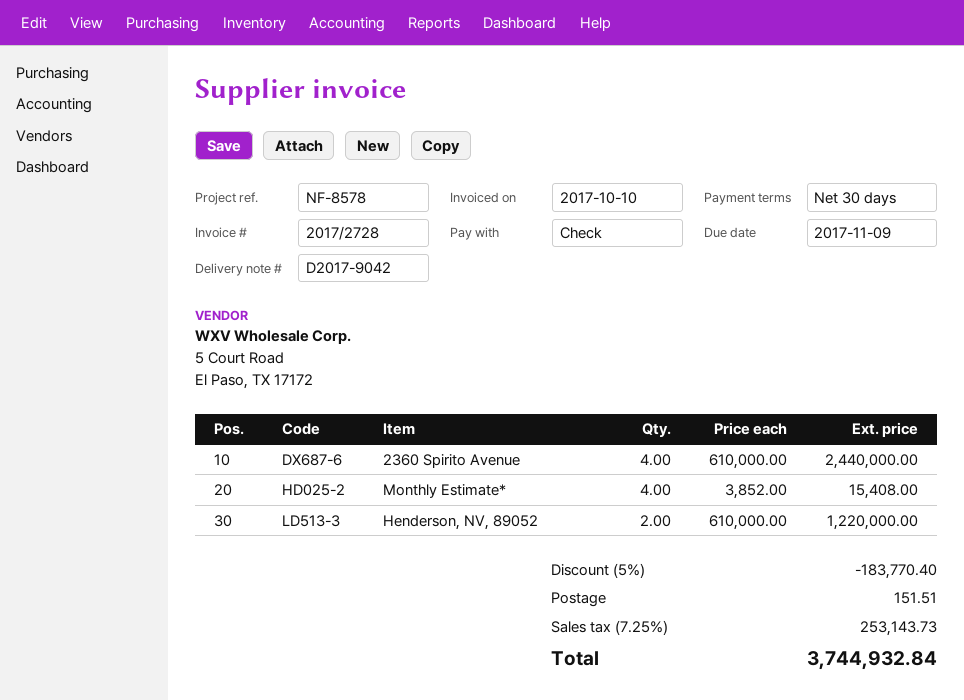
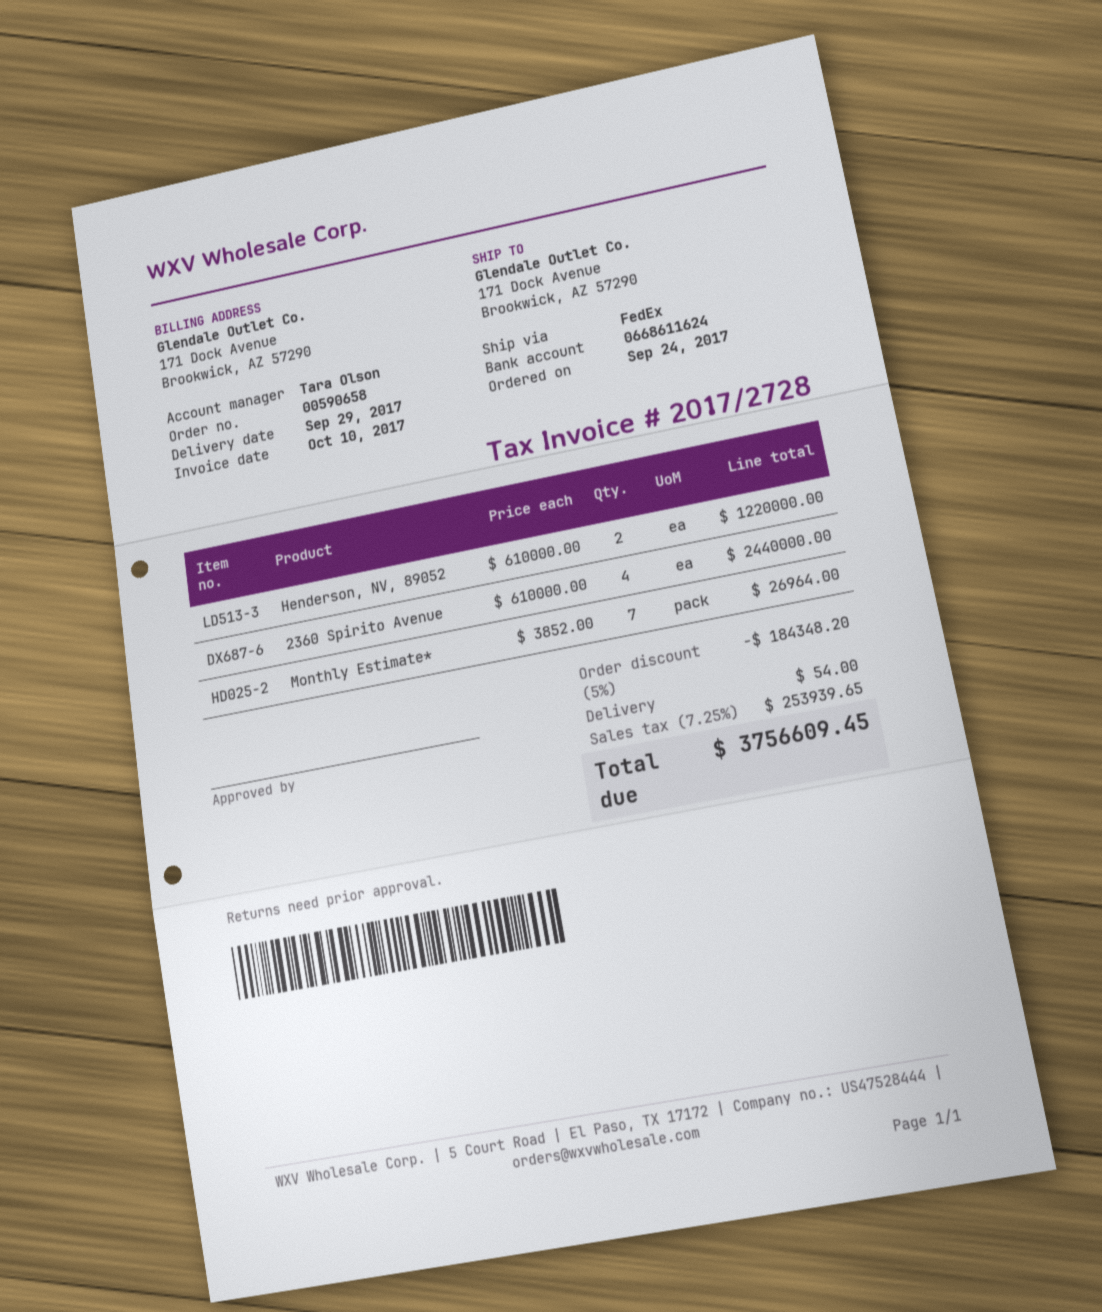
Monthly Estimate*: 4 x 3852.00 = 15408.00 -> 7 x 3852.00 = 26964.00
discount: 5% = 183770.40 -> 5% = 184348.20
shipping: 151.51 -> 54.00
tax: 7.25% = 253143.73 -> 7.25% = 253939.65
total: 3744932.84 -> 3756609.45

